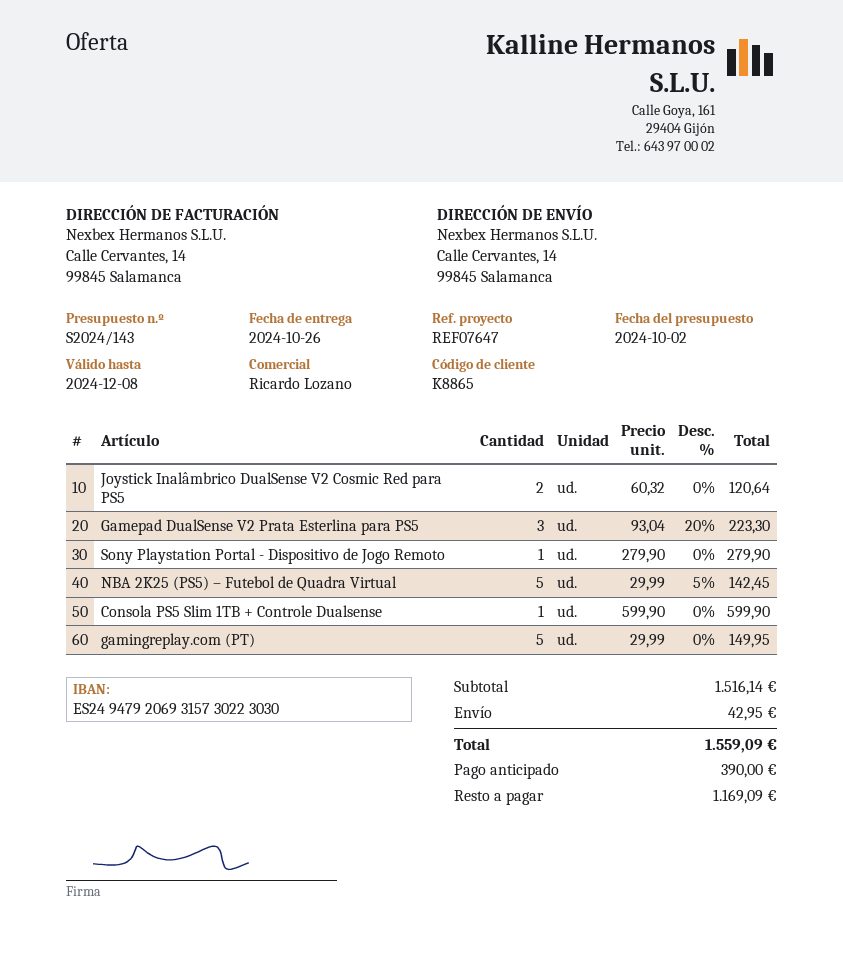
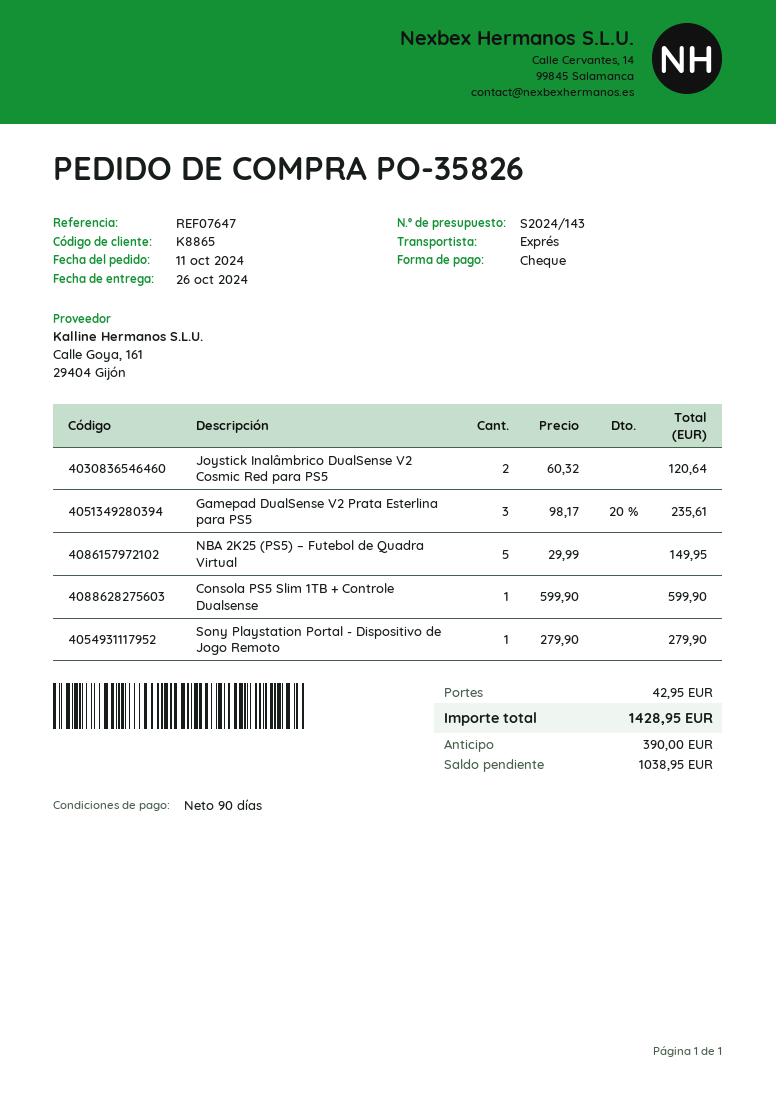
Gamepad DualSense V2 Prata Esterlina para PS5: 3 x 93.04 - 20% = 223.30 -> 3 x 98.17 - 20% = 235.61
NBA 2K25 (PS5) – Futebol de Quadra Virtual: 5 x 29.99 - 5% = 142.45 -> 5 x 29.99 = 149.95
gamingreplay.com (PT): 5 x 29.99 = 149.95 -> none
total: 1559.09 -> 1428.95
balance: 1169.09 -> 1038.95

